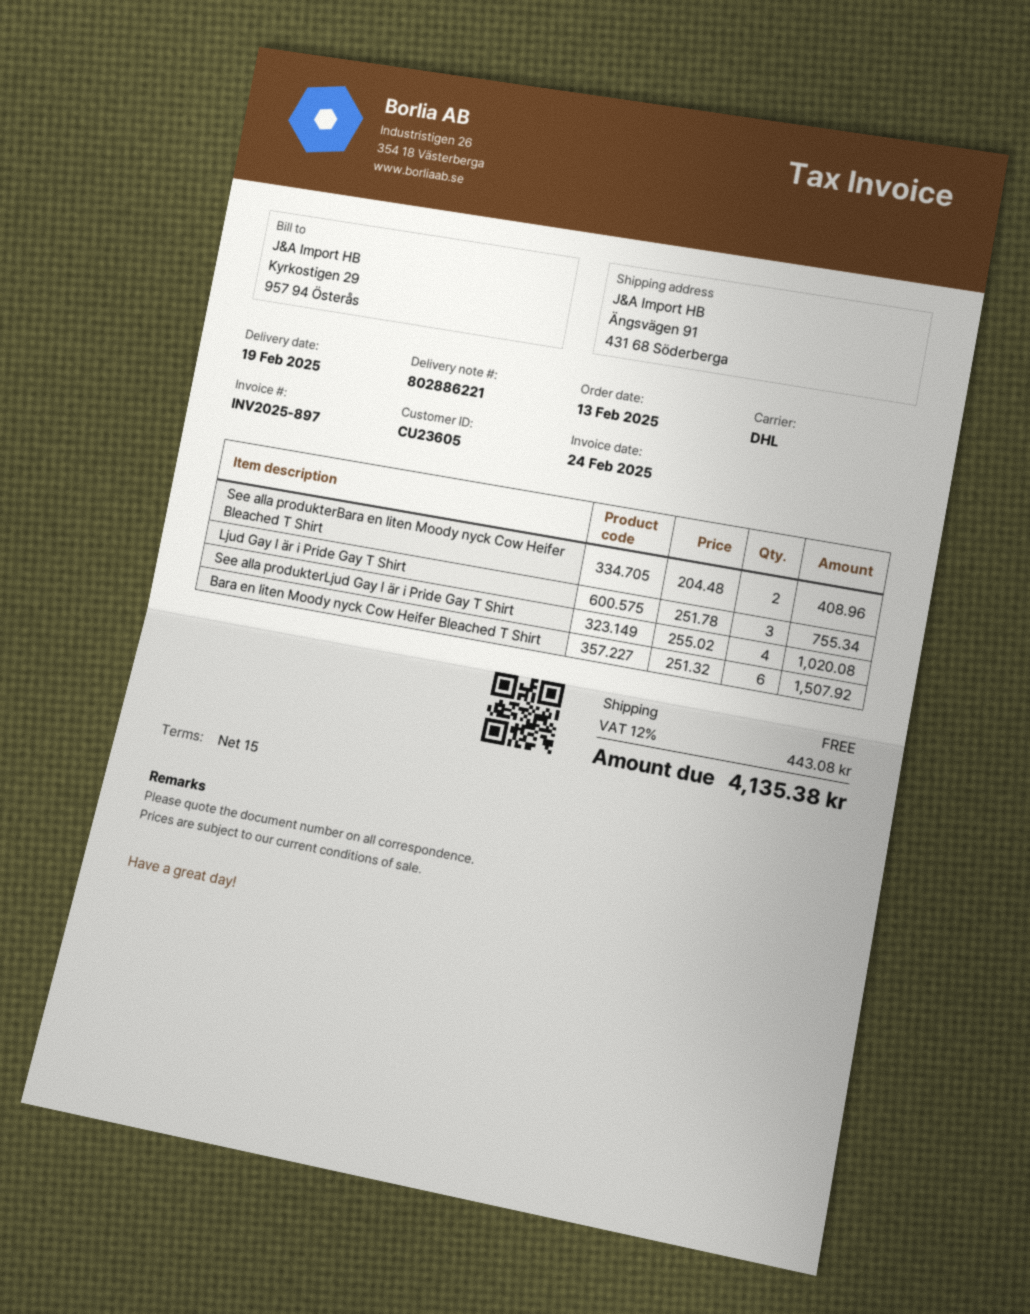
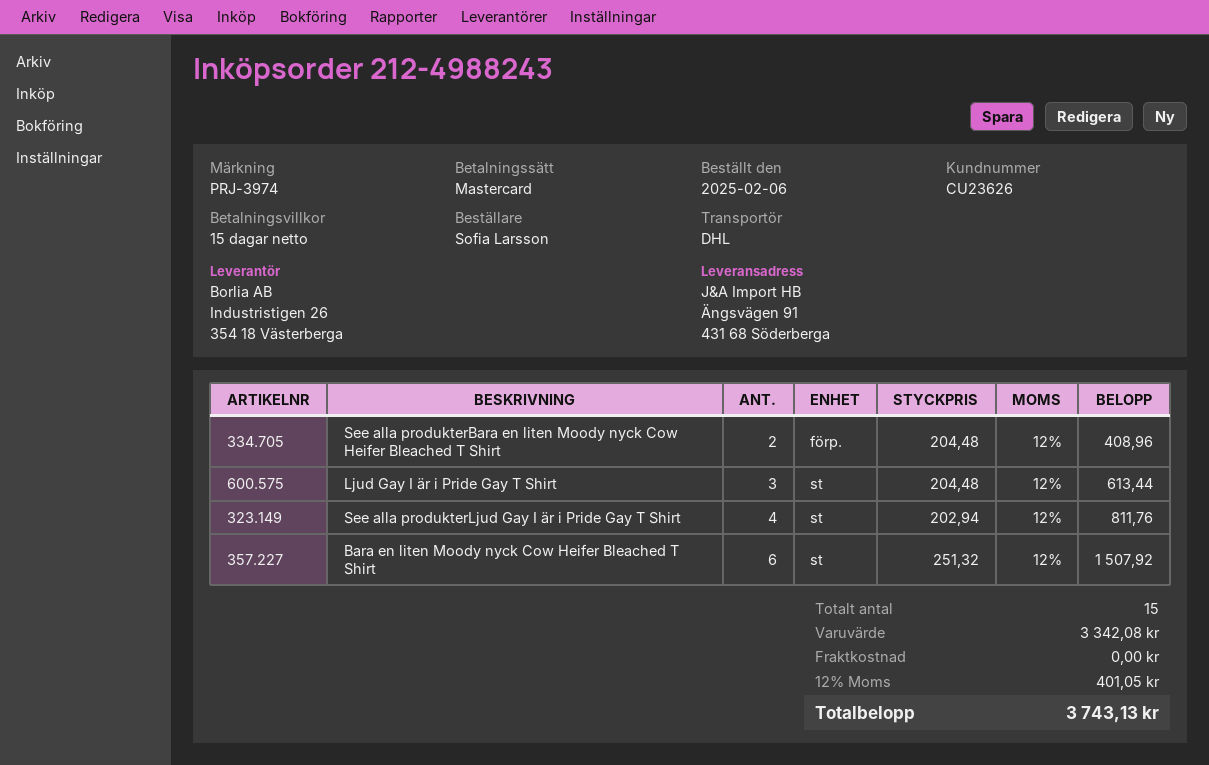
order date: 2025-02-13 -> 2025-02-06
customer number: CU23605 -> CU23626
Ljud Gay I är i Pride Gay T Shirt: 3 x 251.78 = 755.34 -> 3 x 204.48 = 613.44
See alla produkterLjud Gay I är i Pride Gay T Shirt: 4 x 255.02 = 1020.08 -> 4 x 202.94 = 811.76
tax: 12% = 443.08 -> 12% = 401.05
total: 4135.38 -> 3743.13

